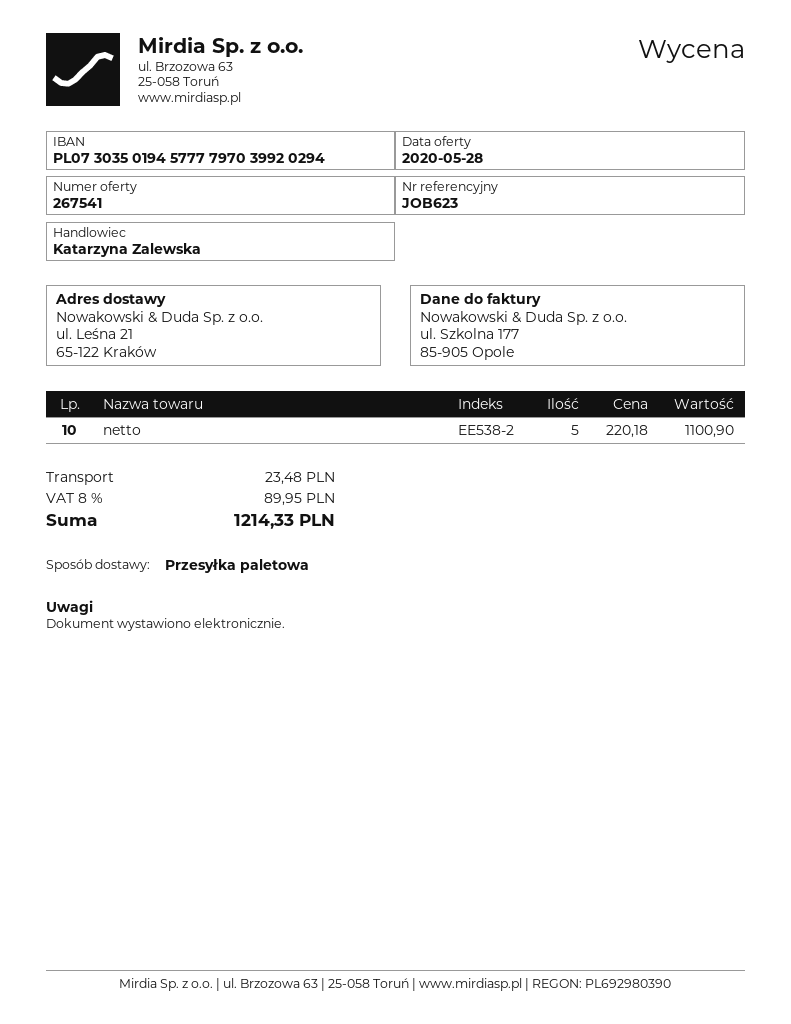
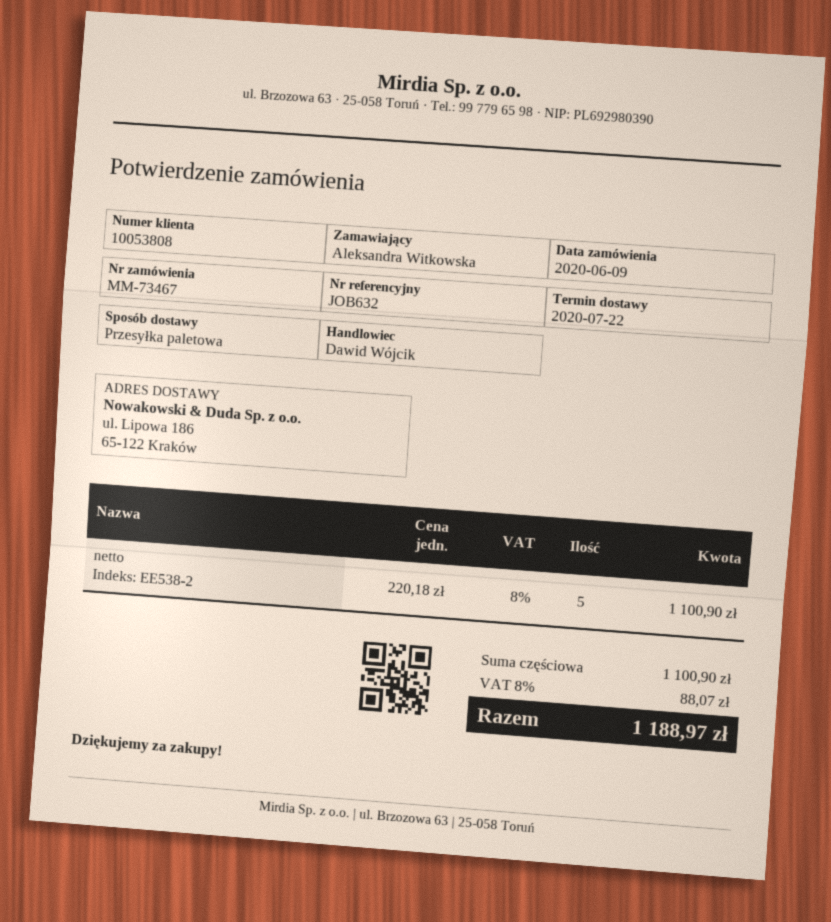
reference: JOB623 -> JOB632
sales rep: Katarzyna Zalewska -> Dawid Wójcik
ship to: ul. Leśna 21, 65-122 Kraków -> ul. Lipowa 186, 65-122 Kraków
shipping: 23.48 -> none
tax: 8% = 89.95 -> 8% = 88.07
total: 1214.33 -> 1188.97

